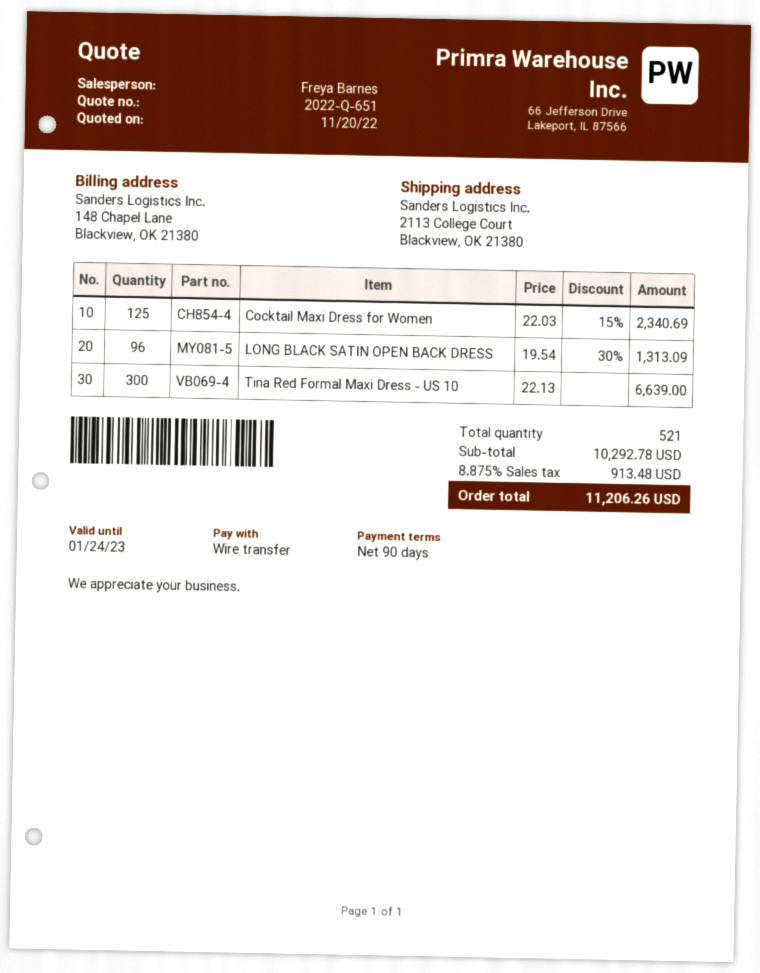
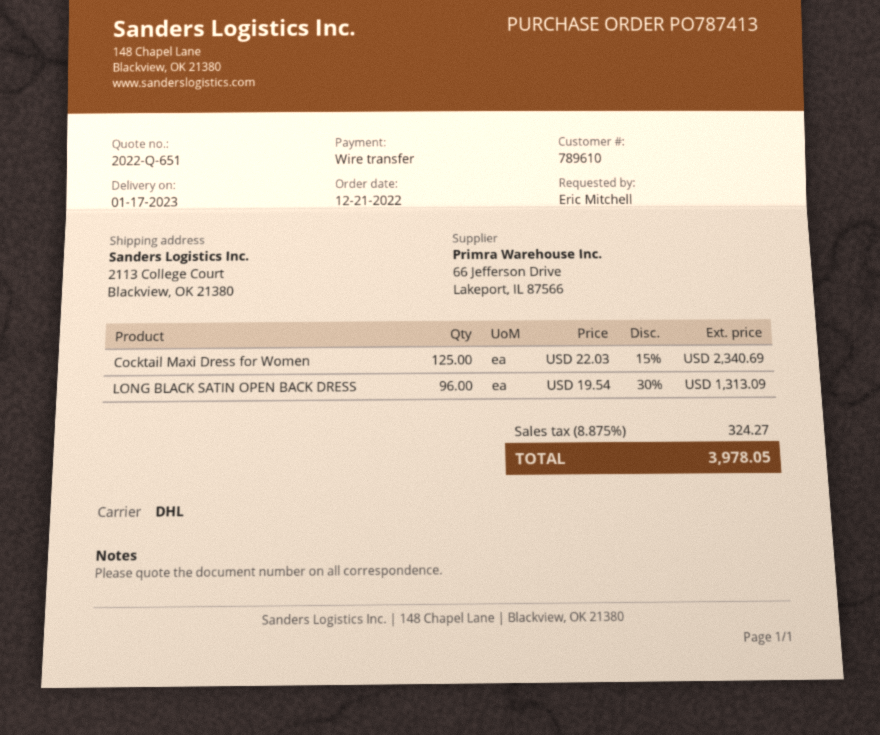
Tina Red Formal Maxi Dress - US 10: 300 x 22.13 = 6639.00 -> none
tax: 8.875% = 913.48 -> 8.875% = 324.27
total: 11206.26 -> 3978.05

